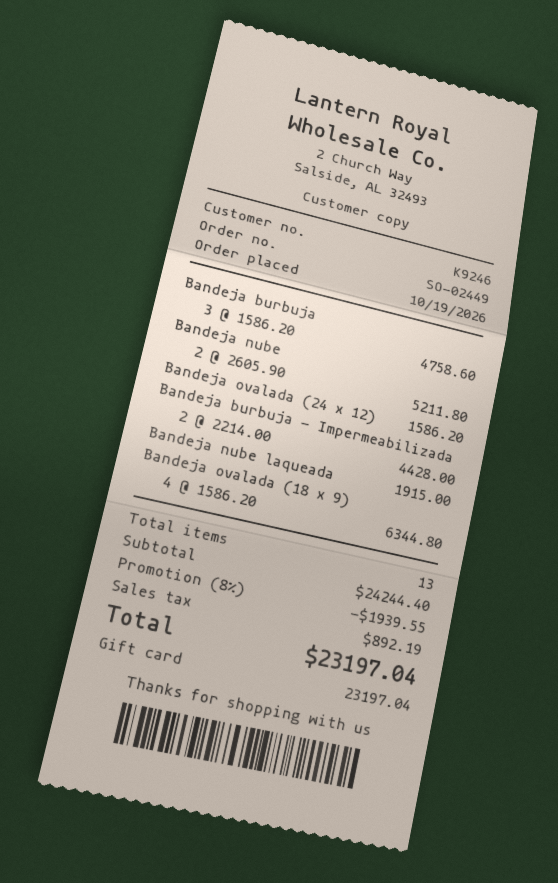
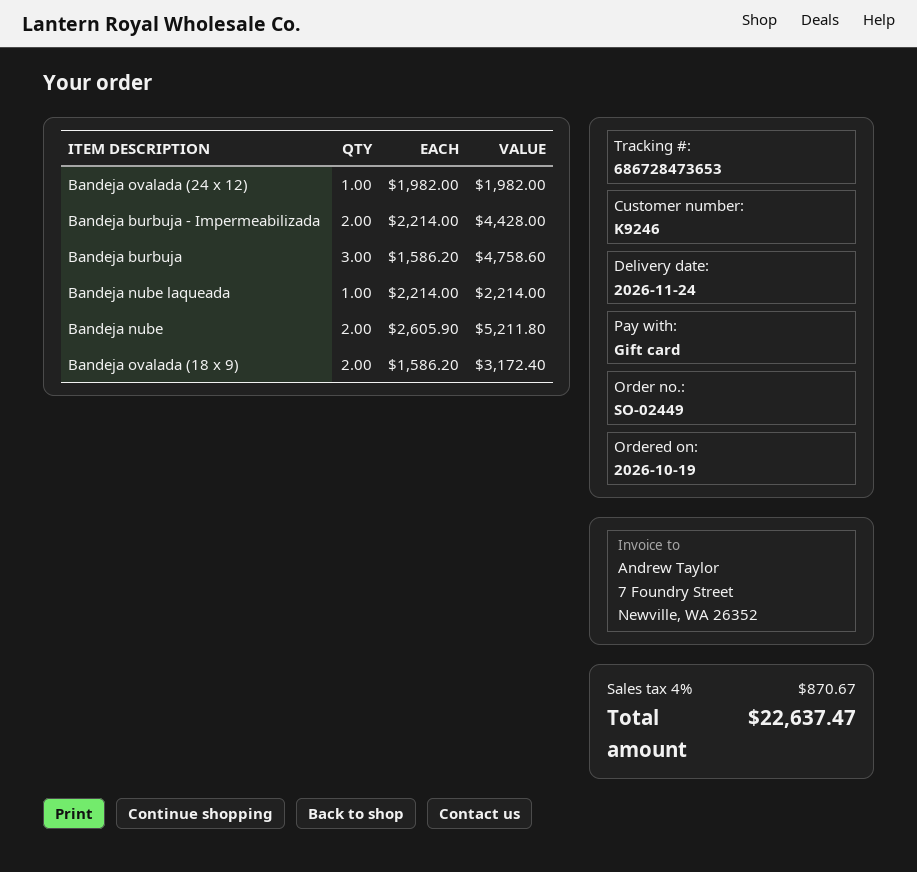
Bandeja ovalada (24 x 12): 1 x 1586.20 = 1586.20 -> 1 x 1982.00 = 1982.00
Bandeja nube laqueada: 1 x 1915.00 = 1915.00 -> 1 x 2214.00 = 2214.00
Bandeja ovalada (18 x 9): 4 x 1586.20 = 6344.80 -> 2 x 1586.20 = 3172.40
discount: 8% = 1939.55 -> none
tax: 892.19 -> 870.67
total: 23197.04 -> 22637.47

